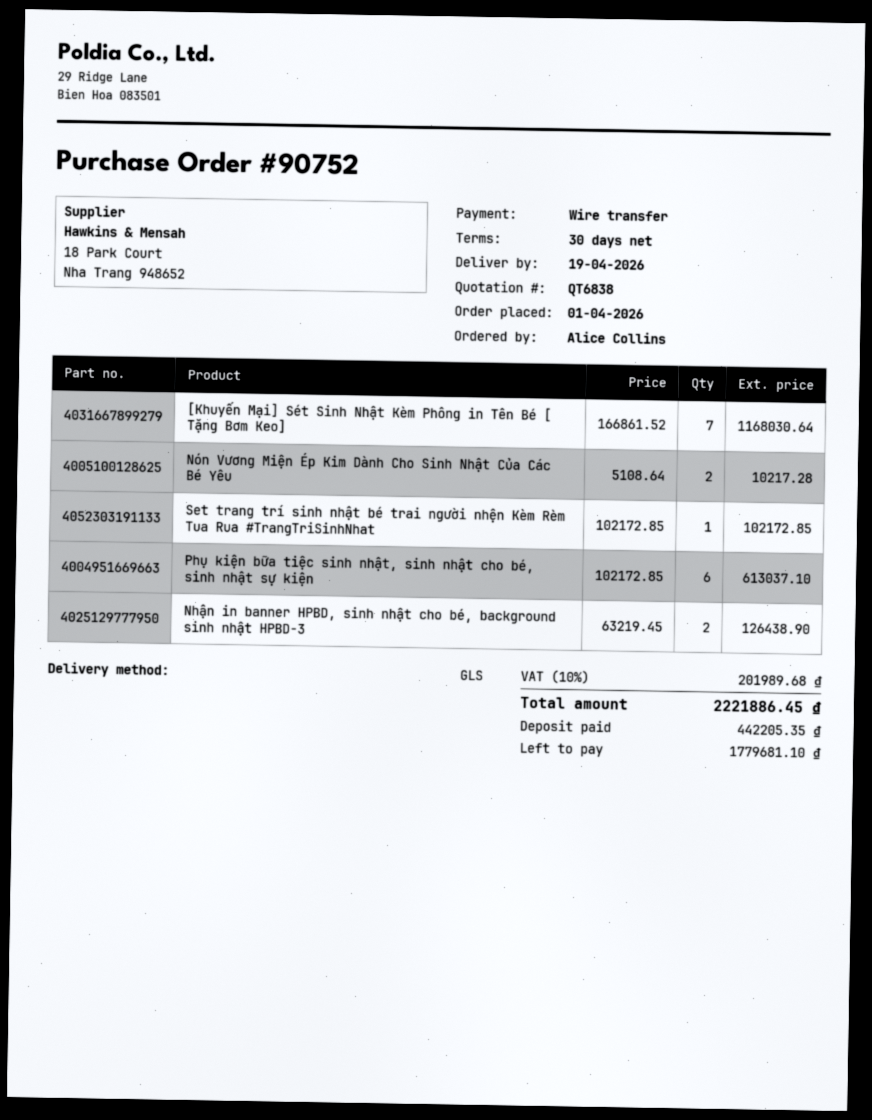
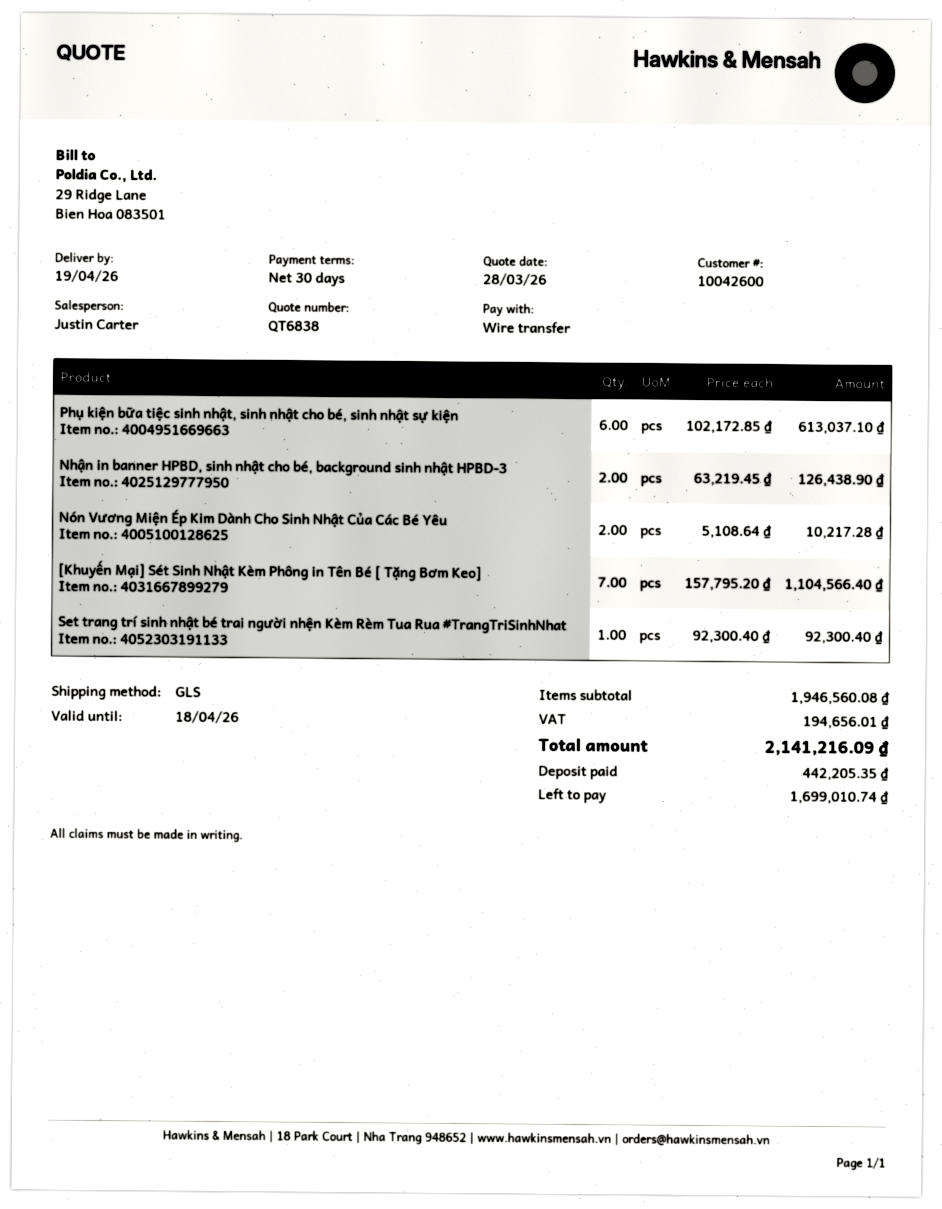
[Khuyến Mại] Sét Sinh Nhật Kèm Phông in Tên Bé [ Tặng Bơm Keo]: 7 x 166861.52 = 1168030.64 -> 7 x 157795.20 = 1104566.40
Set trang trí sinh nhật bé trai người nhện Kèm Rèm Tua Rua #TrangTriSinhNhat: 1 x 102172.85 = 102172.85 -> 1 x 92300.40 = 92300.40
tax: 201989.68 -> 194656.01
total: 2221886.45 -> 2141216.09
balance: 1779681.10 -> 1699010.74

